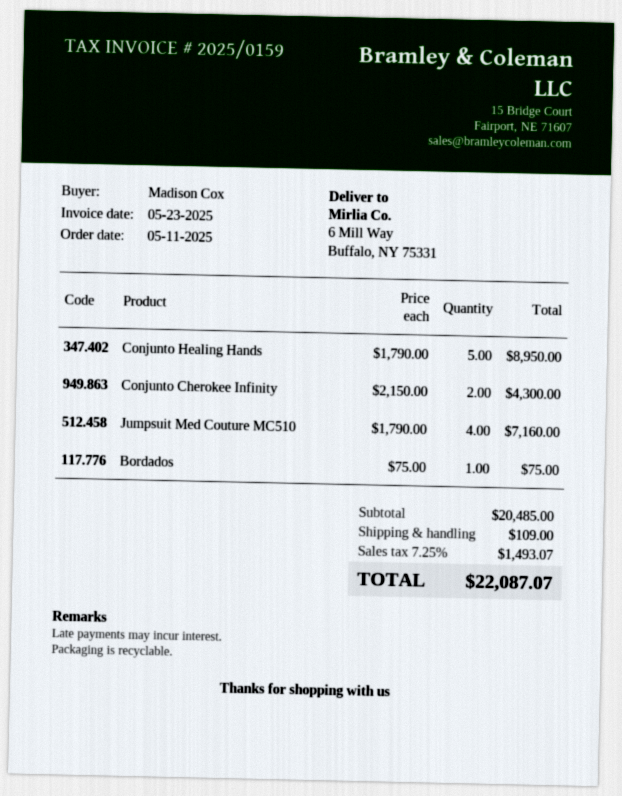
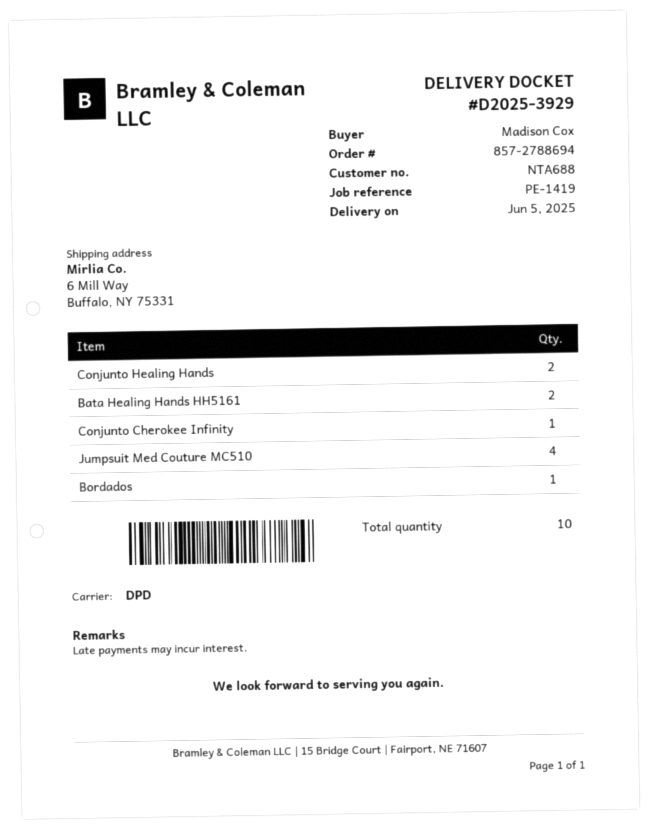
Conjunto Healing Hands: 5 -> 2
Conjunto Cherokee Infinity: 2 -> 1
Bata Healing Hands HH5161: none -> 2

